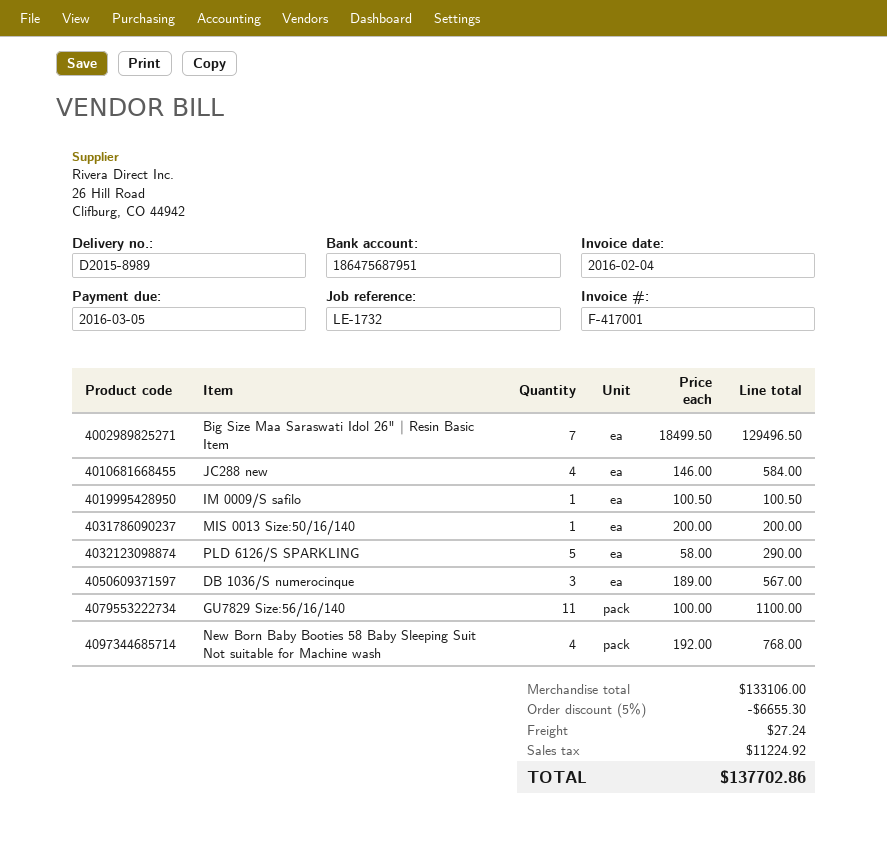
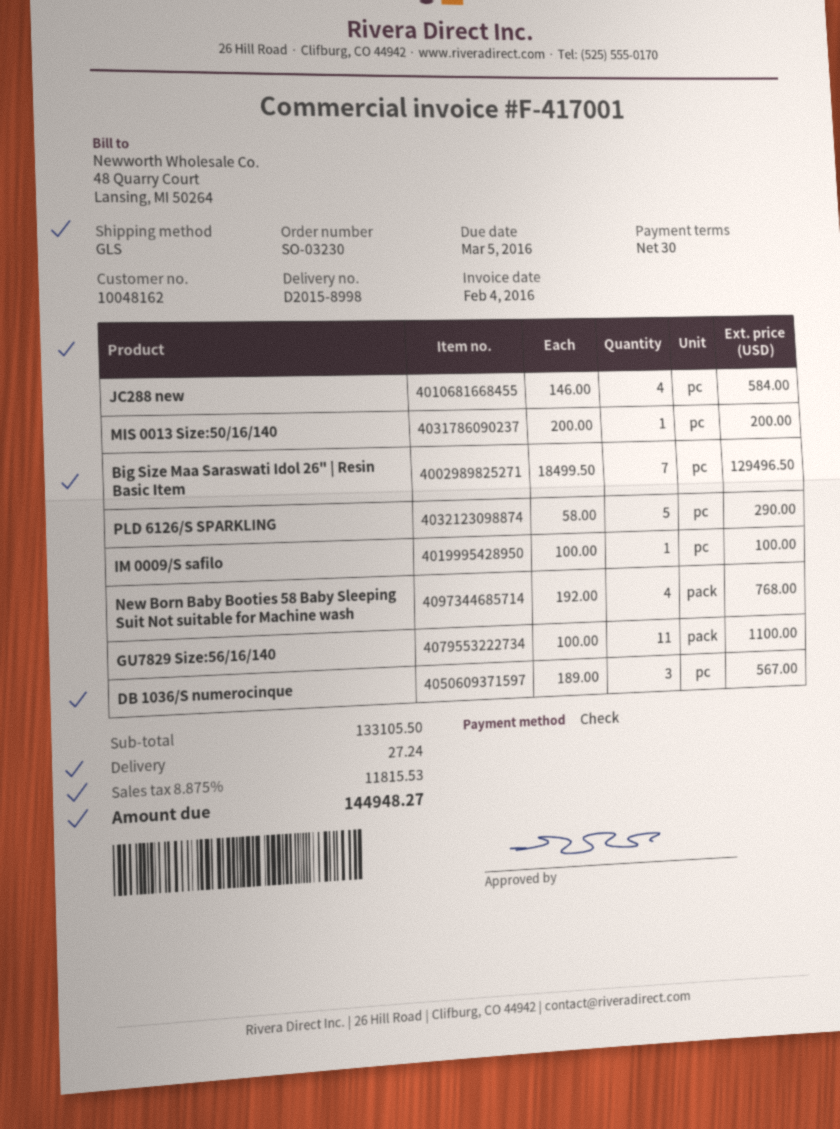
delivery note number: D2015-8989 -> D2015-8998
IM 0009/S safilo: 1 x 100.50 = 100.50 -> 1 x 100.00 = 100.00
subtotal: 133106.00 -> 133105.50
discount: 5% = 6655.30 -> none
tax: 11224.92 -> 11815.53
total: 137702.86 -> 144948.27

